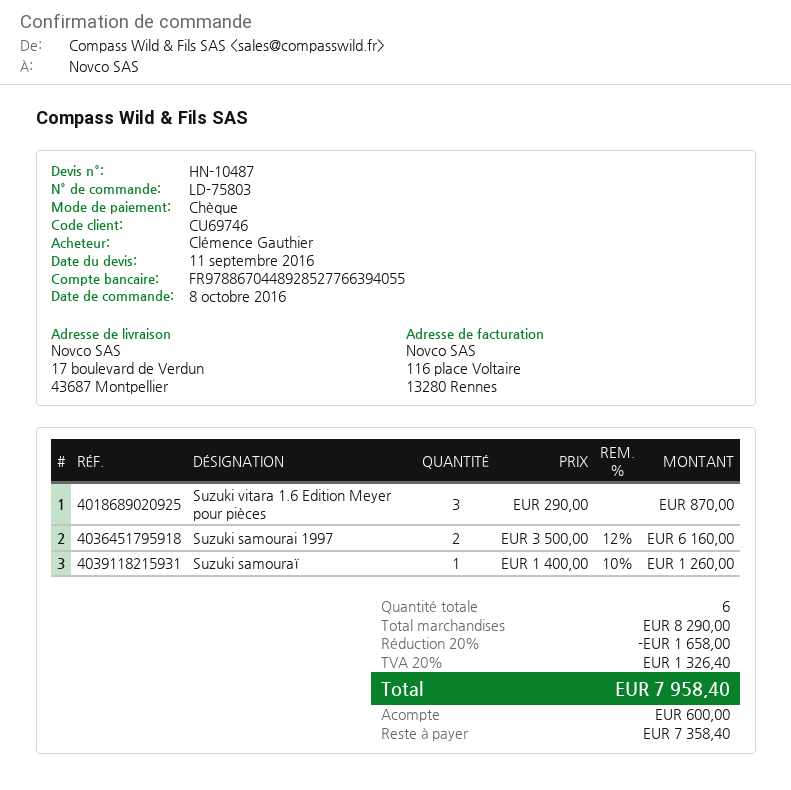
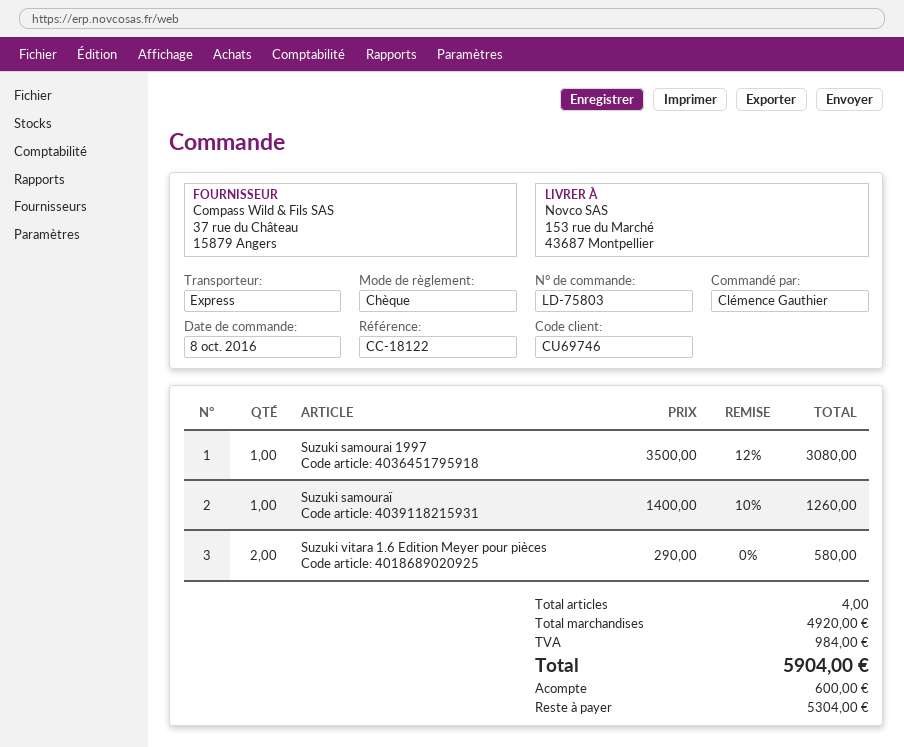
ship to: 17 boulevard de Verdun, 43687 Montpellier -> 153 rue du Marché, 43687 Montpellier
Suzuki vitara 1.6 Edition Meyer pour pièces: 3 x 290.00 = 870.00 -> 2 x 290.00 = 580.00
Suzuki samourai 1997: 2 x 3500.00 - 12% = 6160.00 -> 1 x 3500.00 - 12% = 3080.00
total quantity: 6 -> 4
subtotal: 8290.00 -> 4920.00
discount: 20% = 1658.00 -> none
tax: 1326.40 -> 984.00
total: 7958.40 -> 5904.00
balance: 7358.40 -> 5304.00

